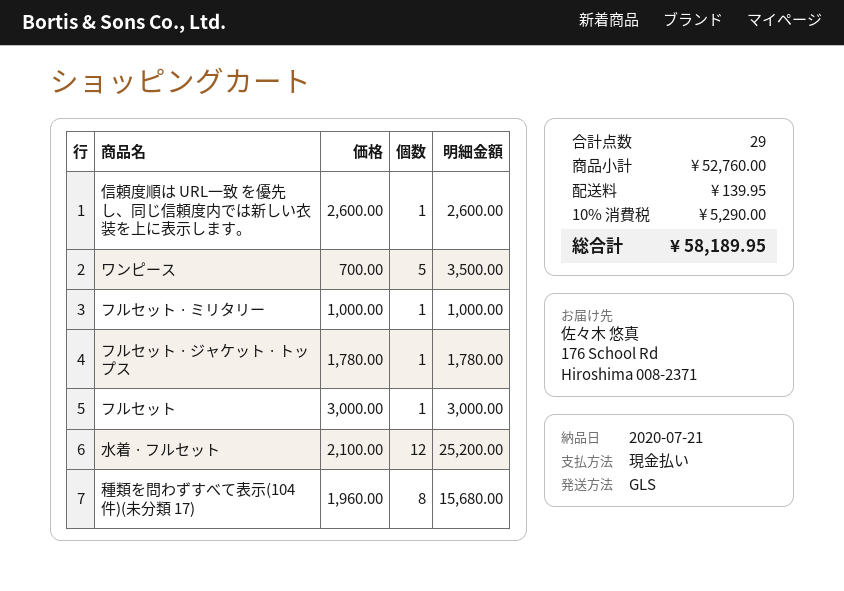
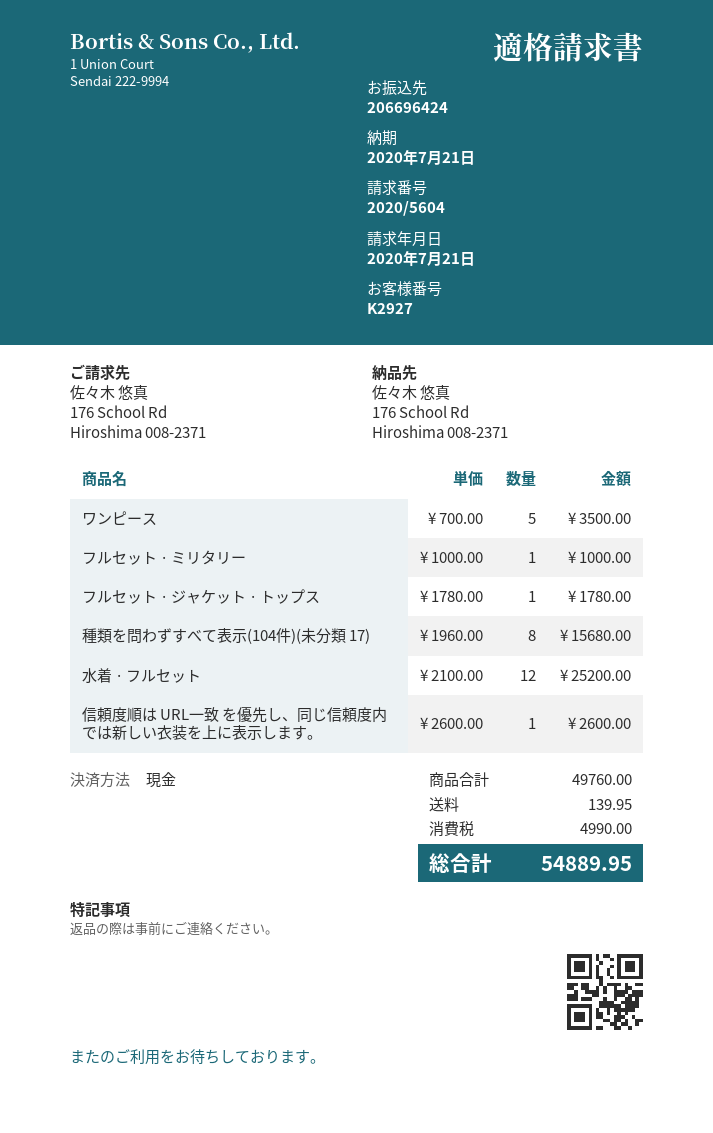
フルセット: 1 x 3000.00 = 3000.00 -> none
subtotal: 52760.00 -> 49760.00
tax: 5290.00 -> 4990.00
total: 58189.95 -> 54889.95

